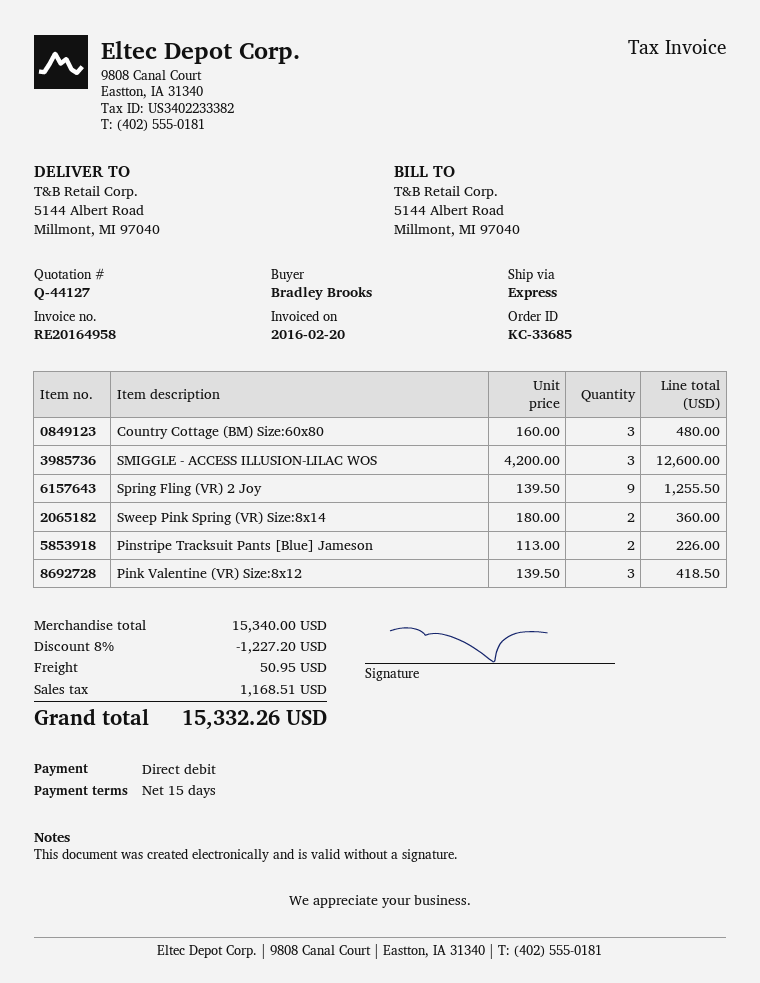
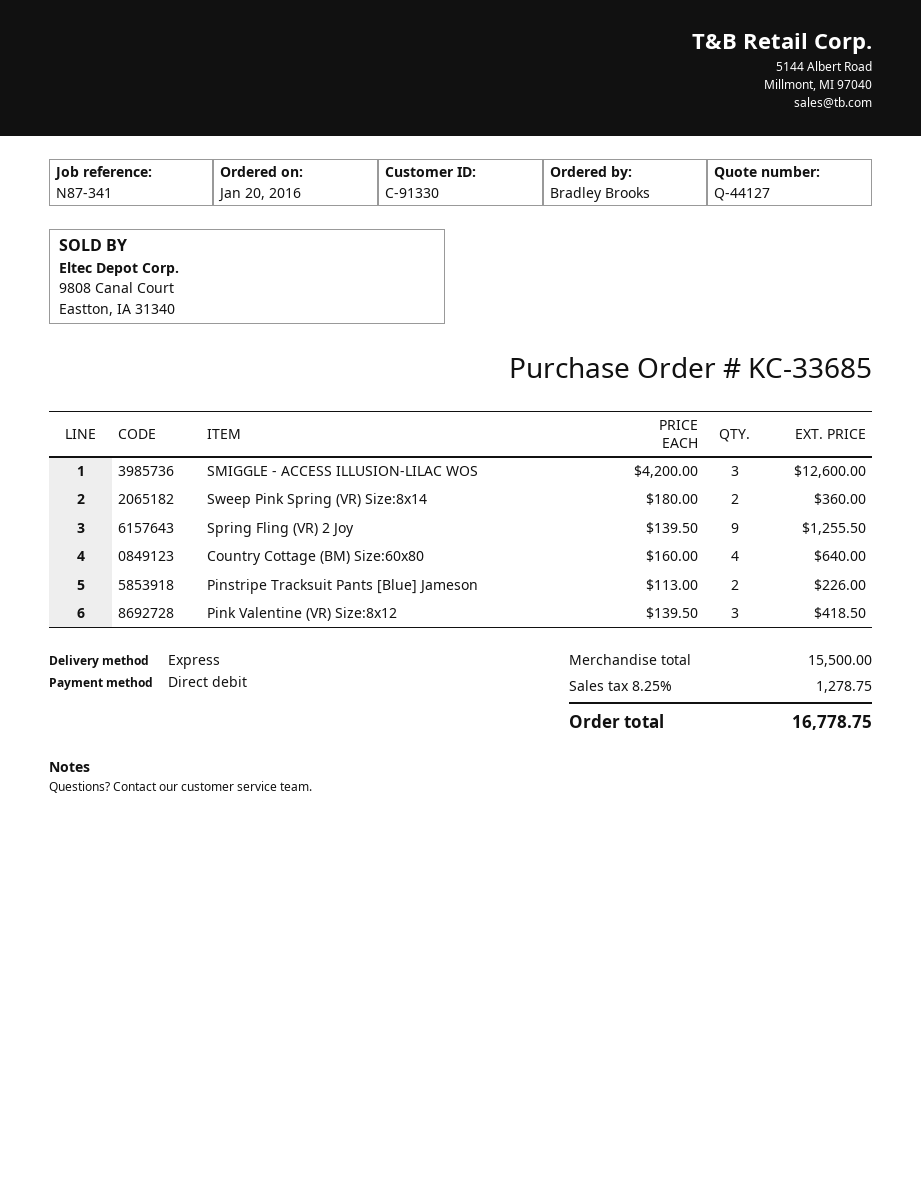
Country Cottage (BM) Size:60x80: 3 x 160.00 = 480.00 -> 4 x 160.00 = 640.00
subtotal: 15340.00 -> 15500.00
discount: 8% = 1227.20 -> none
shipping: 50.95 -> none
tax: 1168.51 -> 1278.75
total: 15332.26 -> 16778.75

